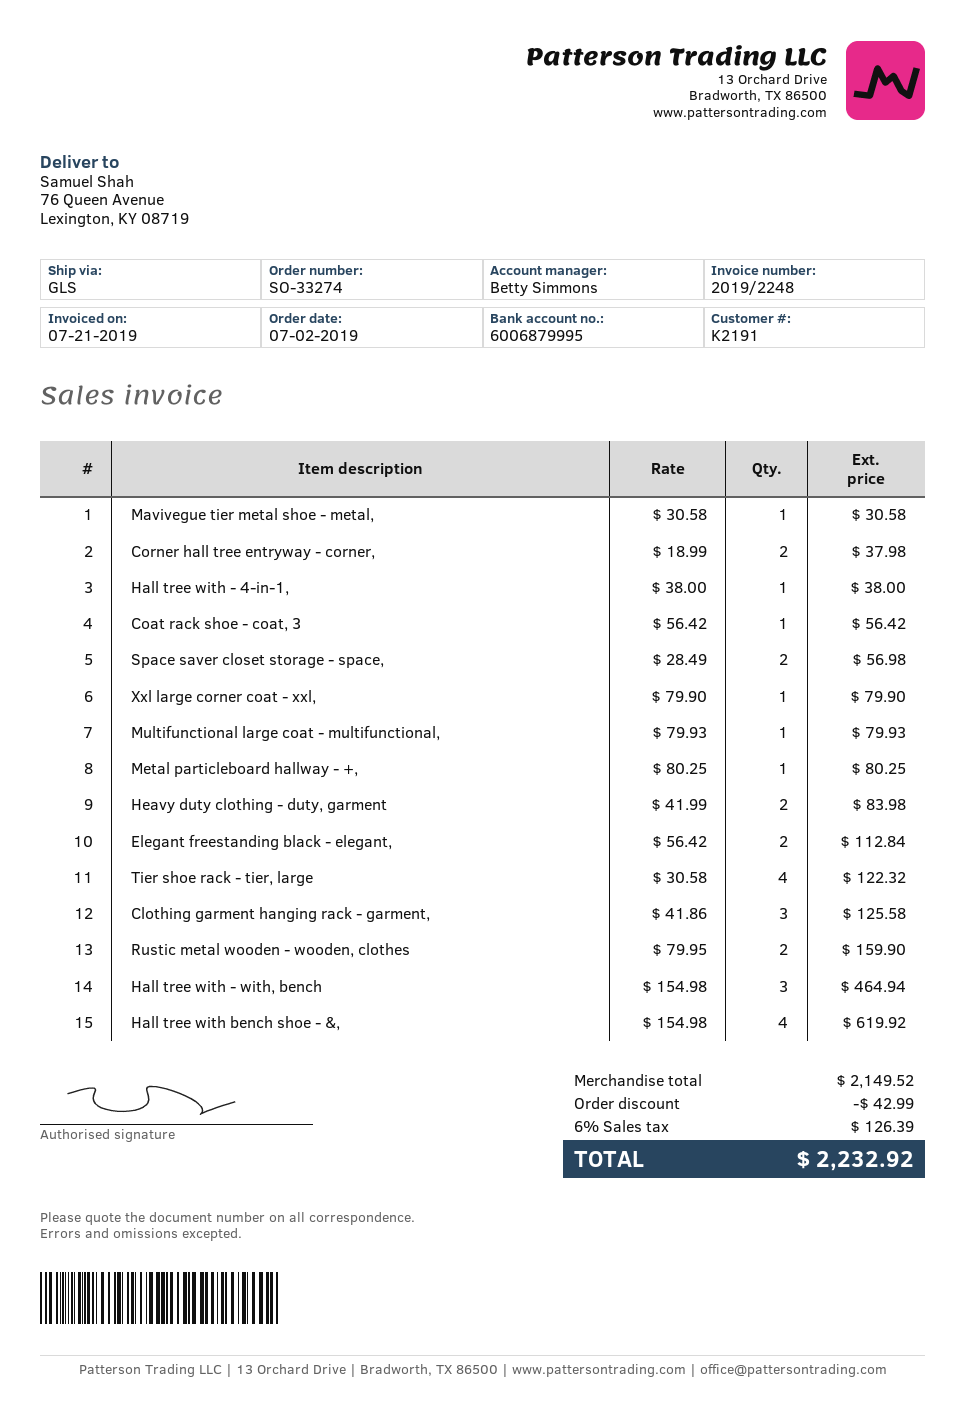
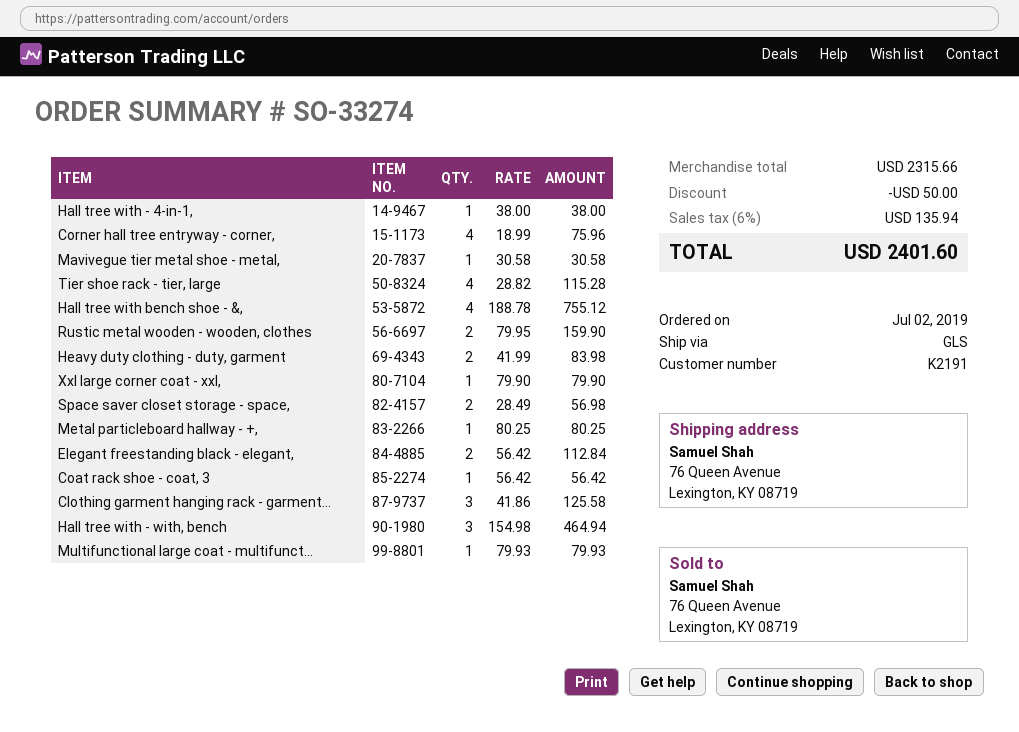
Corner hall tree entryway - corner,: 2 x 18.99 = 37.98 -> 4 x 18.99 = 75.96
Tier shoe rack - tier, large: 4 x 30.58 = 122.32 -> 4 x 28.82 = 115.28
Hall tree with bench shoe - &,: 4 x 154.98 = 619.92 -> 4 x 188.78 = 755.12
subtotal: 2149.52 -> 2315.66
discount: 42.99 -> 50.00
tax: 6% = 126.39 -> 6% = 135.94
total: 2232.92 -> 2401.60

